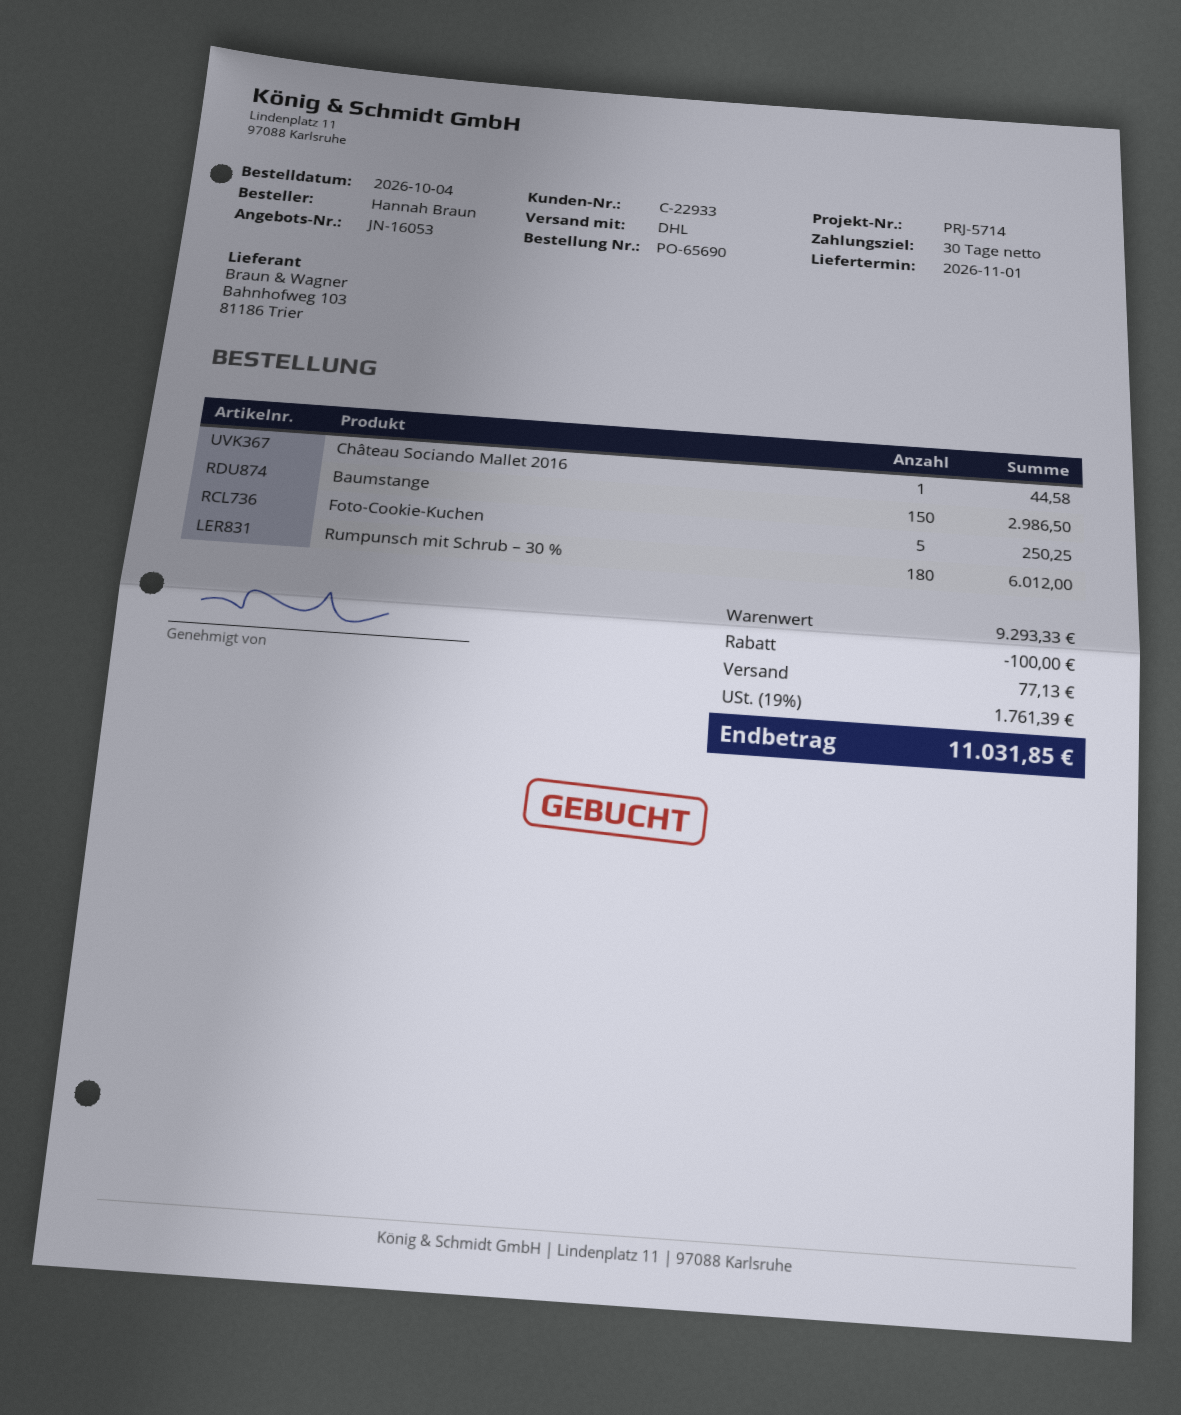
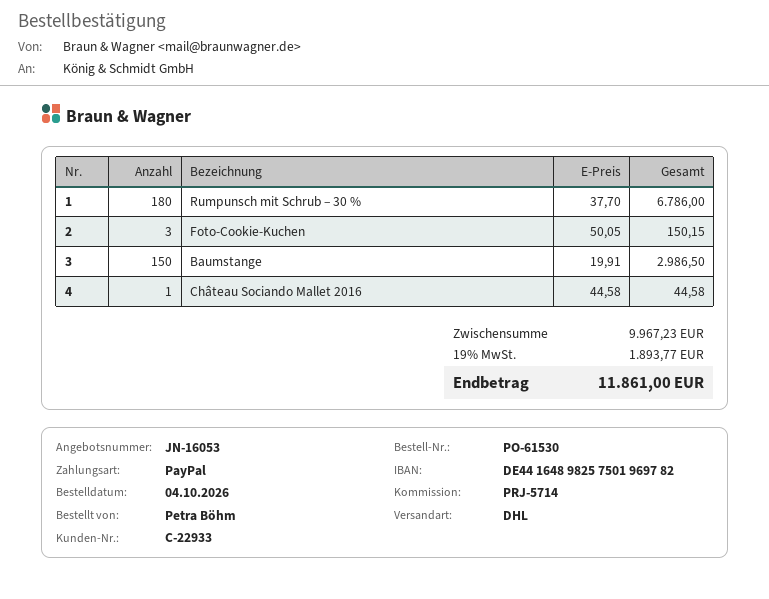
order number: PO-65690 -> PO-61530
ordered by: Hannah Braun -> Petra Böhm
Foto-Cookie-Kuchen: 5 for 250.25 -> 3 for 150.15
Rumpunsch mit Schrub – 30 %: 180 for 6012.00 -> 180 for 6786.00
subtotal: 9293.33 -> 9967.23
discount: 100.00 -> none
shipping: 77.13 -> none
tax: 19% = 1761.39 -> 19% = 1893.77
total: 11031.85 -> 11861.00

